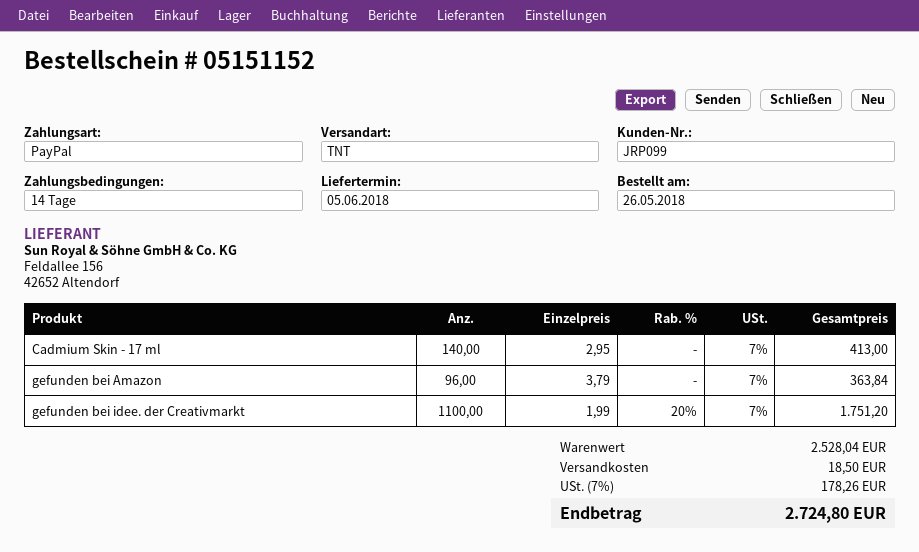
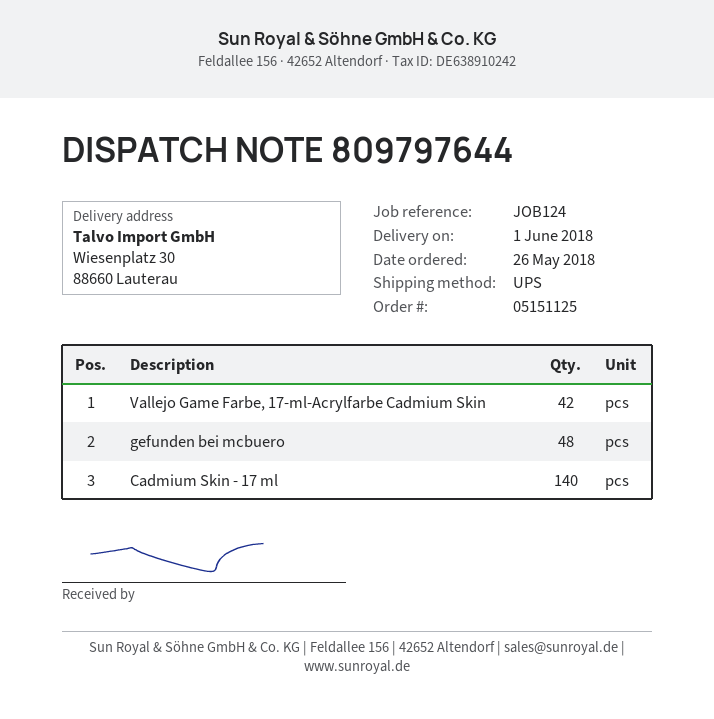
order number: 05151152 -> 05151125
delivery date: 2018-06-05 -> 2018-06-01
shipping method: TNT -> UPS
gefunden bei Amazon: 96 -> none
gefunden bei idee. der Creativmarkt: 1100 -> none
Vallejo Game Farbe, 17-ml-Acrylfarbe Cadmium Skin: none -> 42
gefunden bei mcbuero: none -> 48

